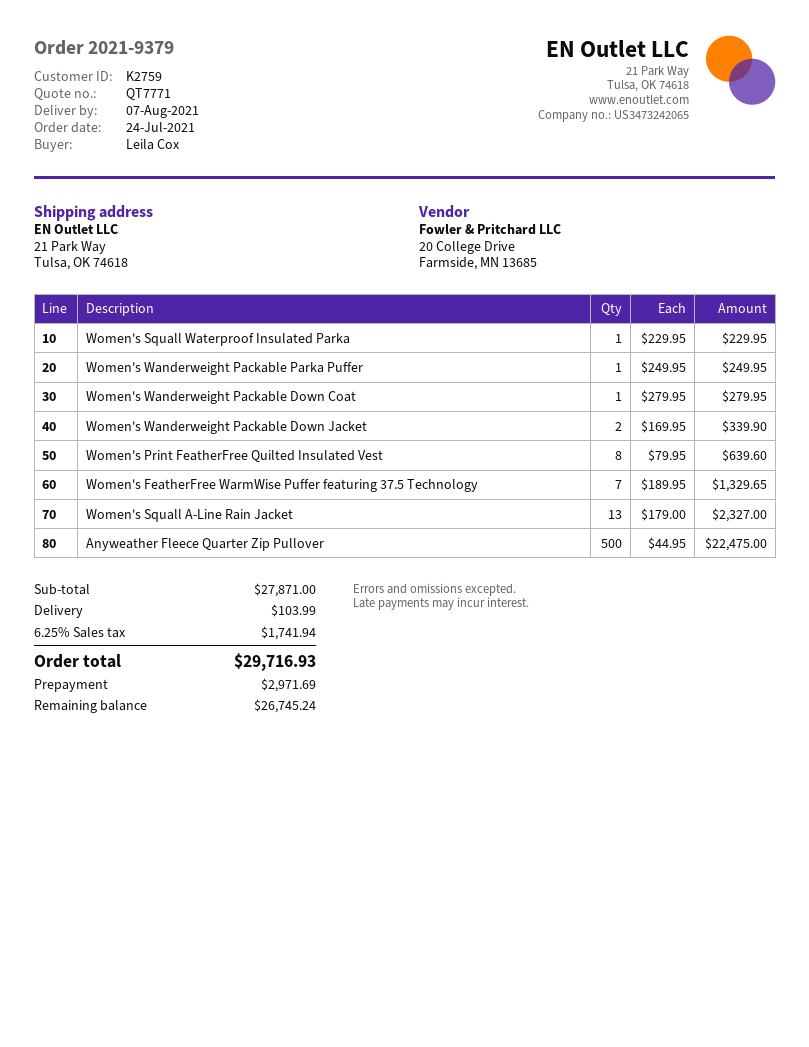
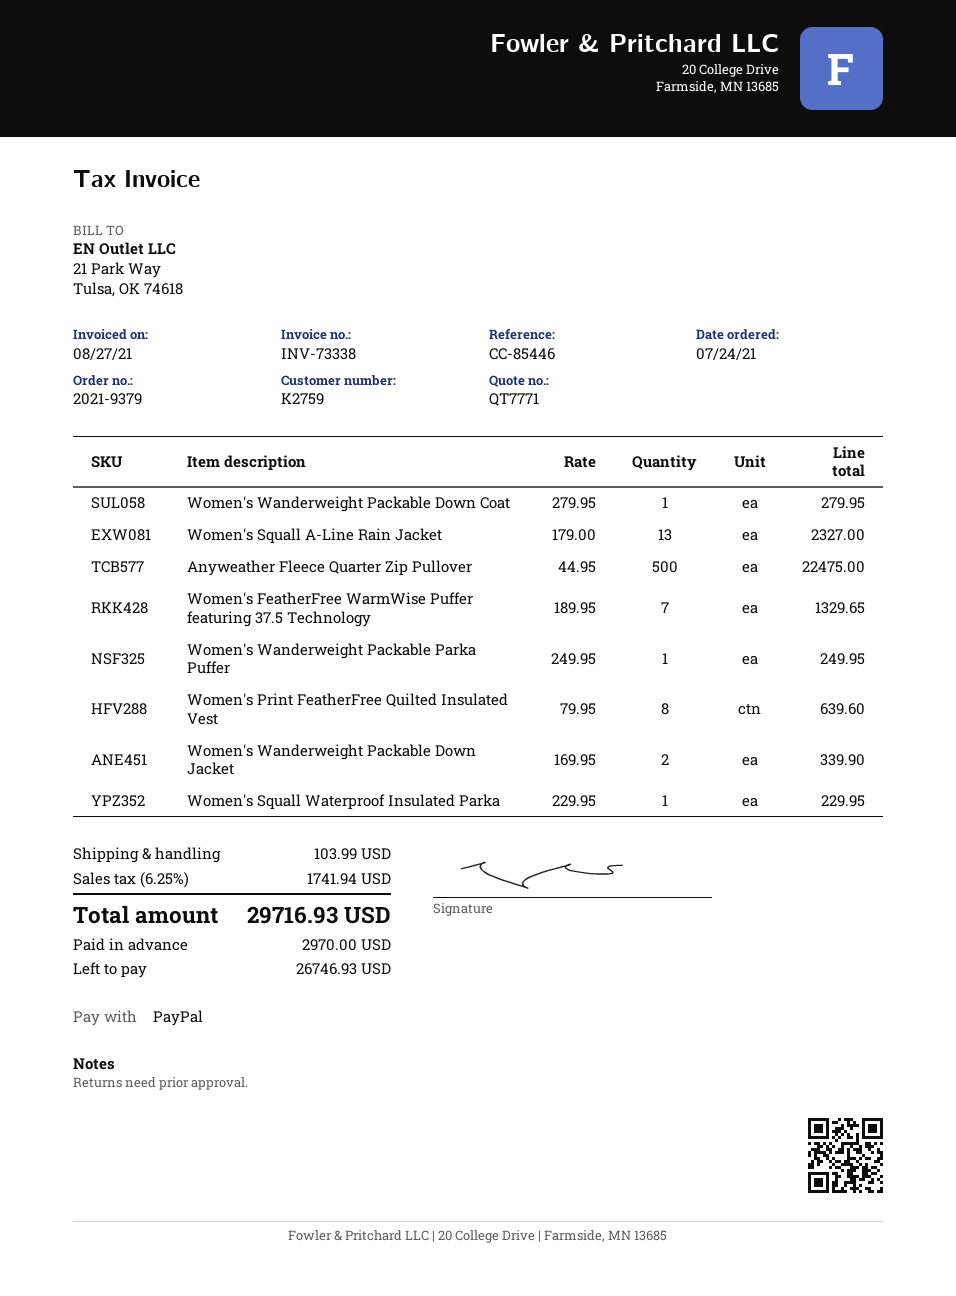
deposit: 2971.69 -> 2970.00
balance: 26745.24 -> 26746.93

